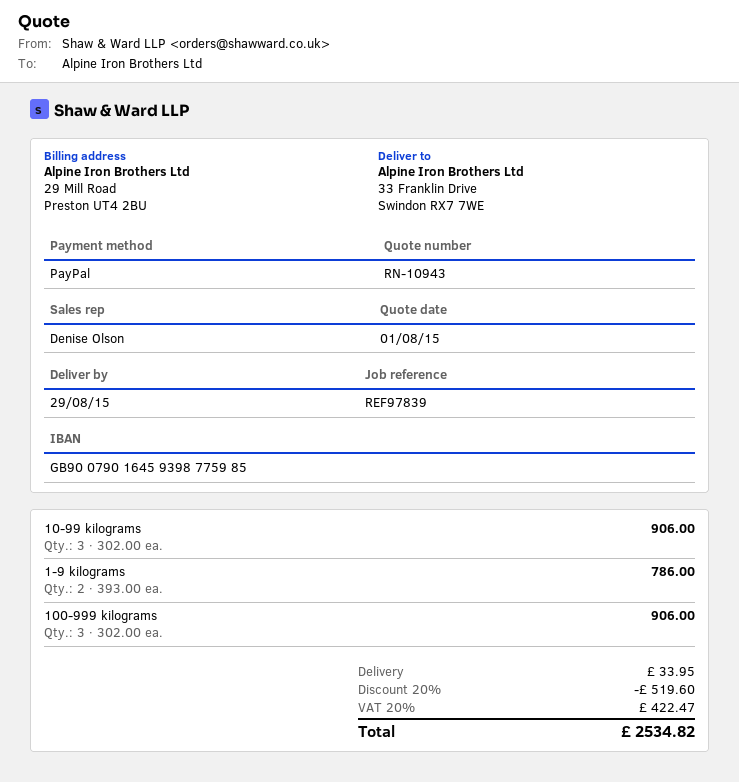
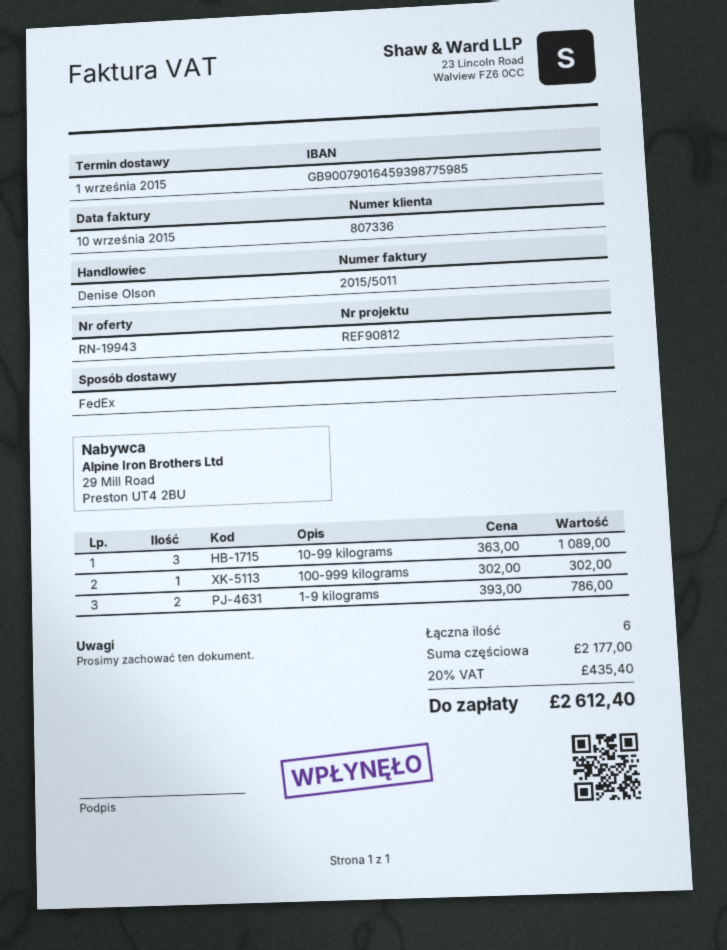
quote number: RN-10943 -> RN-19943
delivery date: 2015-08-29 -> 2015-09-01
reference: REF97839 -> REF90812
10-99 kilograms: 3 x 302.00 = 906.00 -> 3 x 363.00 = 1089.00
100-999 kilograms: 3 x 302.00 = 906.00 -> 1 x 302.00 = 302.00
discount: 20% = 519.60 -> none
shipping: 33.95 -> none
tax: 20% = 422.47 -> 20% = 435.40
total: 2534.82 -> 2612.40

